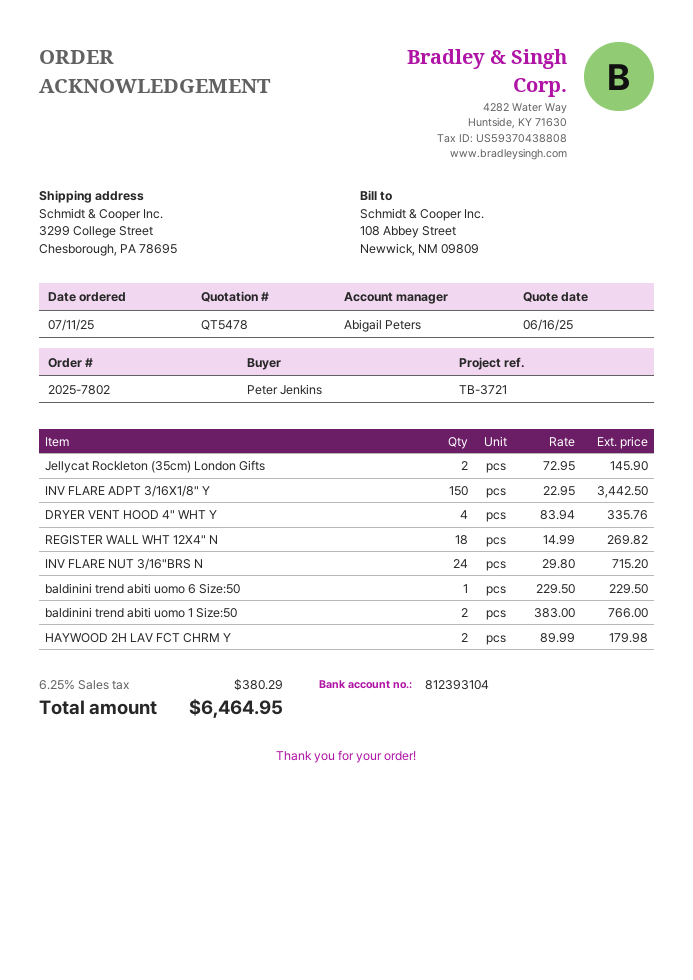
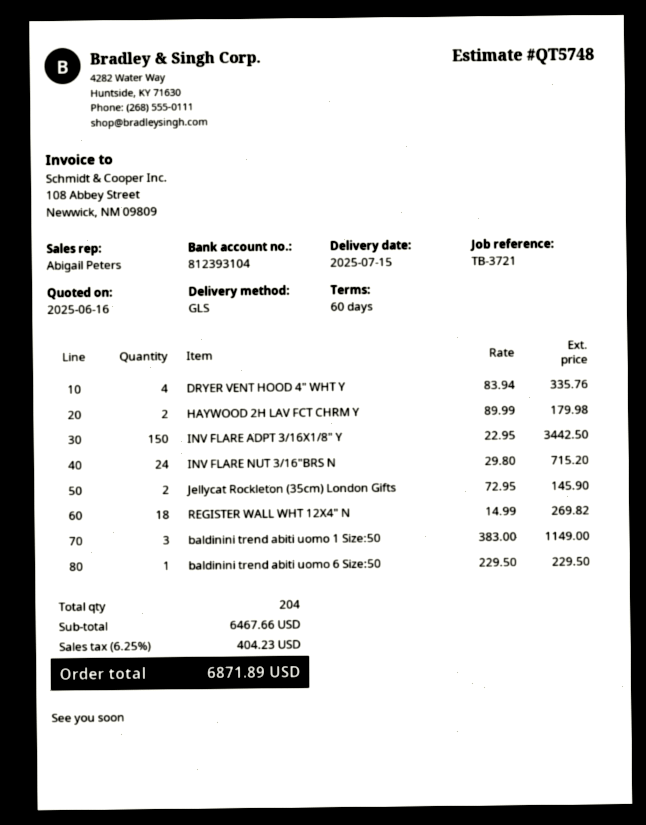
quote number: QT5478 -> QT5748
baldinini trend abiti uomo 1 Size:50: 2 x 383.00 = 766.00 -> 3 x 383.00 = 1149.00
tax: 6.25% = 380.29 -> 6.25% = 404.23
total: 6464.95 -> 6871.89

